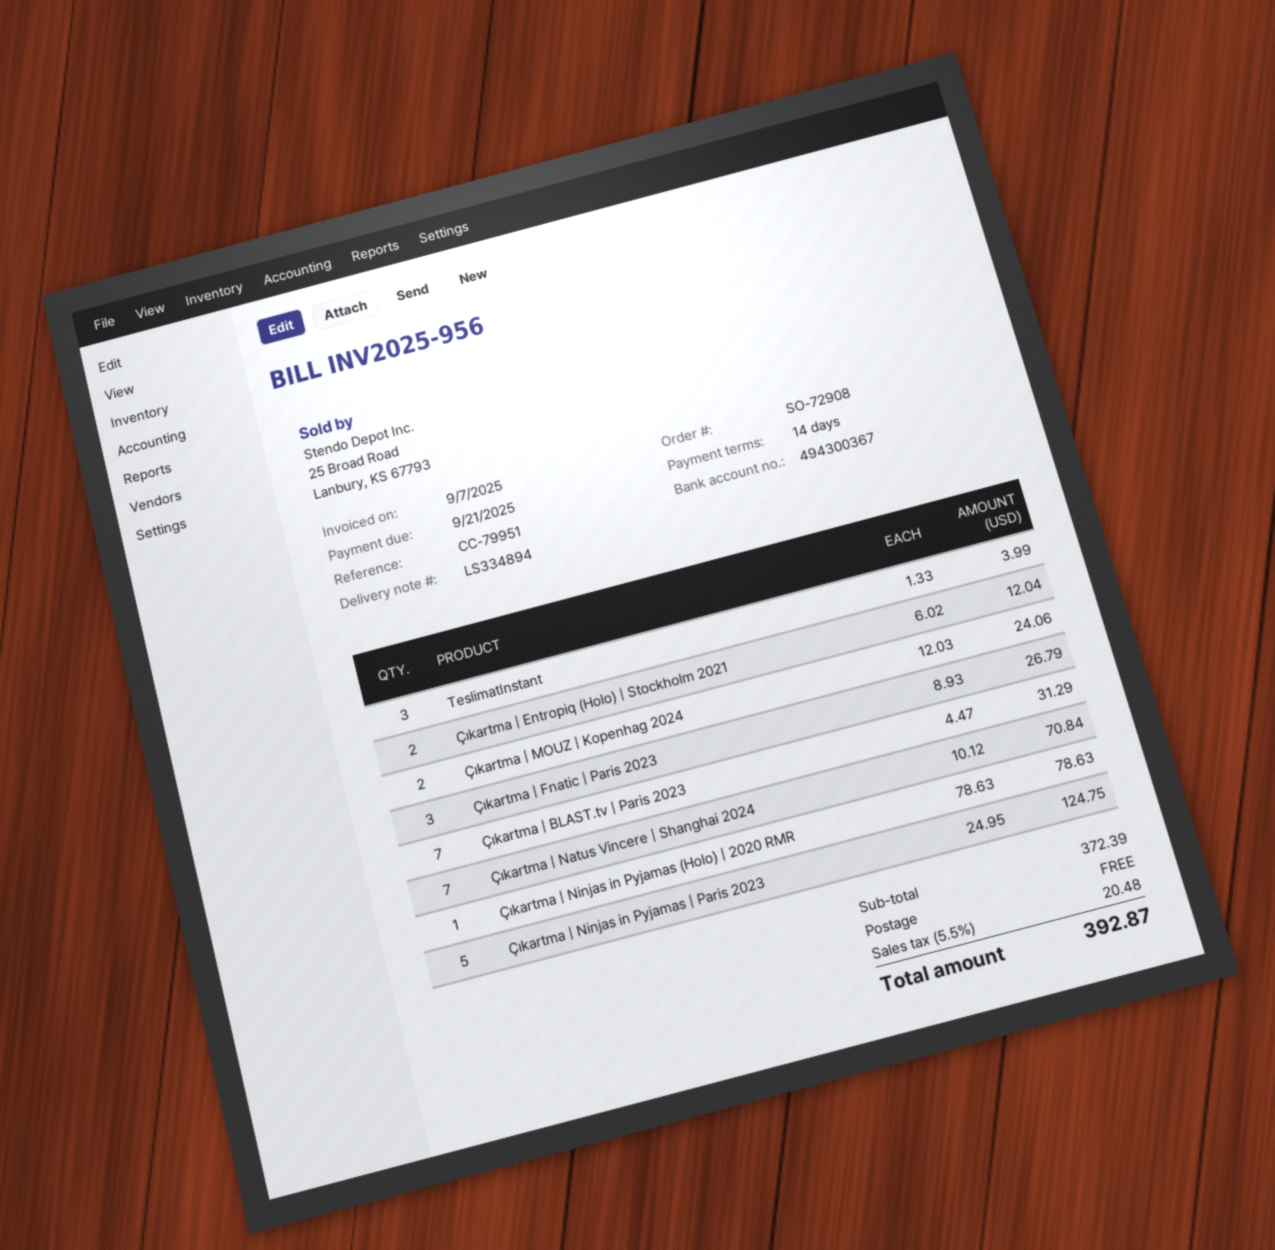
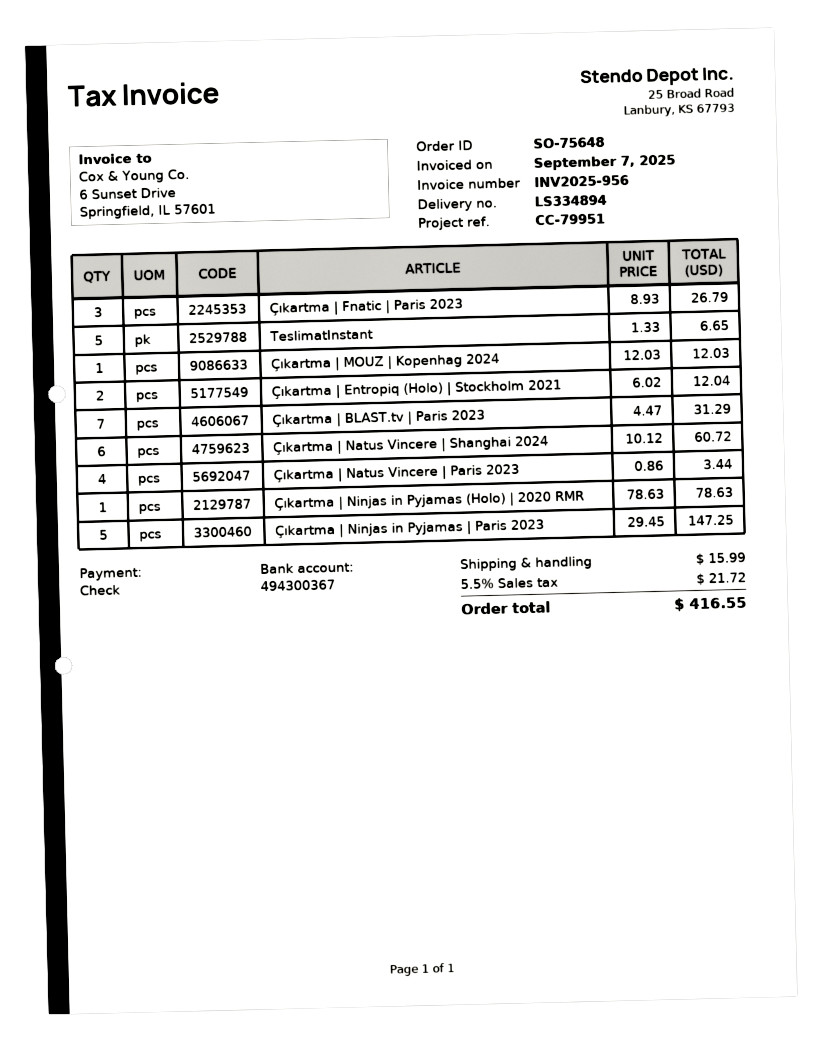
order number: SO-72908 -> SO-75648
TeslimatInstant: 3 x 1.33 = 3.99 -> 5 x 1.33 = 6.65
Çıkartma | MOUZ | Kopenhag 2024: 2 x 12.03 = 24.06 -> 1 x 12.03 = 12.03
Çıkartma | Natus Vincere | Shanghai 2024: 7 x 10.12 = 70.84 -> 6 x 10.12 = 60.72
Çıkartma | Ninjas in Pyjamas | Paris 2023: 5 x 24.95 = 124.75 -> 5 x 29.45 = 147.25
Çıkartma | Natus Vincere | Paris 2023: none -> 4 x 0.86 = 3.44
shipping: 0.00 -> 15.99
tax: 5.5% = 20.48 -> 5.5% = 21.72
total: 392.87 -> 416.55

